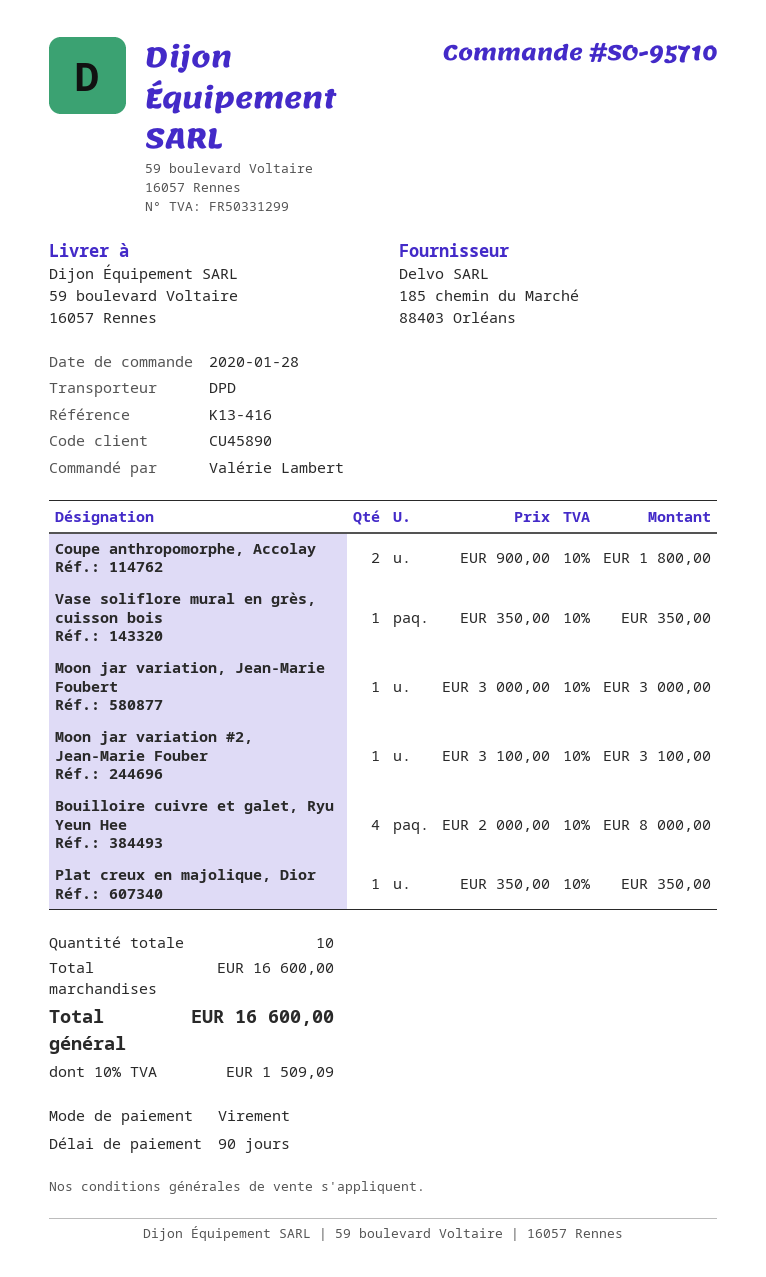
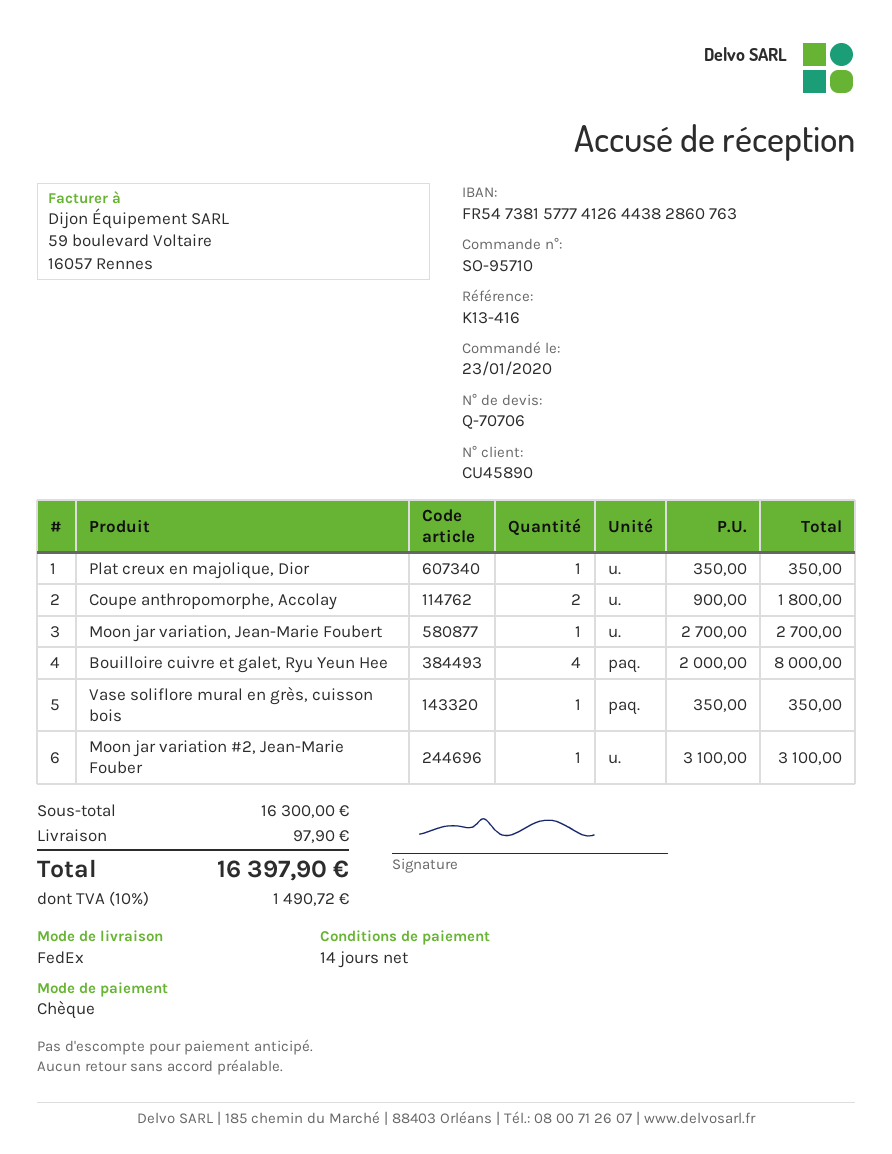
order date: 2020-01-28 -> 2020-01-23
payment terms: 90 days -> 14 days
payment method: bank transfer -> cheque
shipping method: DPD -> FedEx
Moon jar variation, Jean-Marie Foubert: 1 x 3000.00 = 3000.00 -> 1 x 2700.00 = 2700.00
subtotal: 16600.00 -> 16300.00
shipping: none -> 97.90
tax: 10% = 1509.09 -> 10% = 1490.72
total: 16600.00 -> 16397.90

